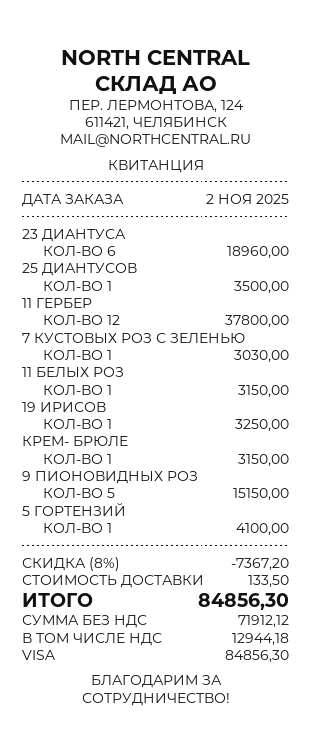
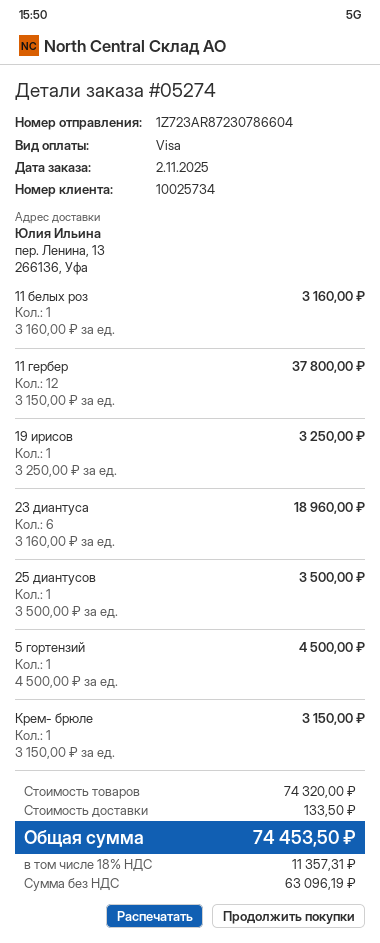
7 КУСТОВЫХ РОЗ С ЗЕЛЕНЬЮ: 1 for 3030.00 -> none
11 БЕЛЫХ РОЗ: 1 for 3150.00 -> 1 for 3160.00
9 ПИОНОВИДНЫХ РОЗ: 5 for 15150.00 -> none
5 ГОРТЕНЗИЙ: 1 for 4100.00 -> 1 for 4500.00
discount: 8% = 7367.20 -> none
net: 71912.12 -> 63096.19
tax: 12944.18 -> 11357.31
total: 84856.30 -> 74453.50

